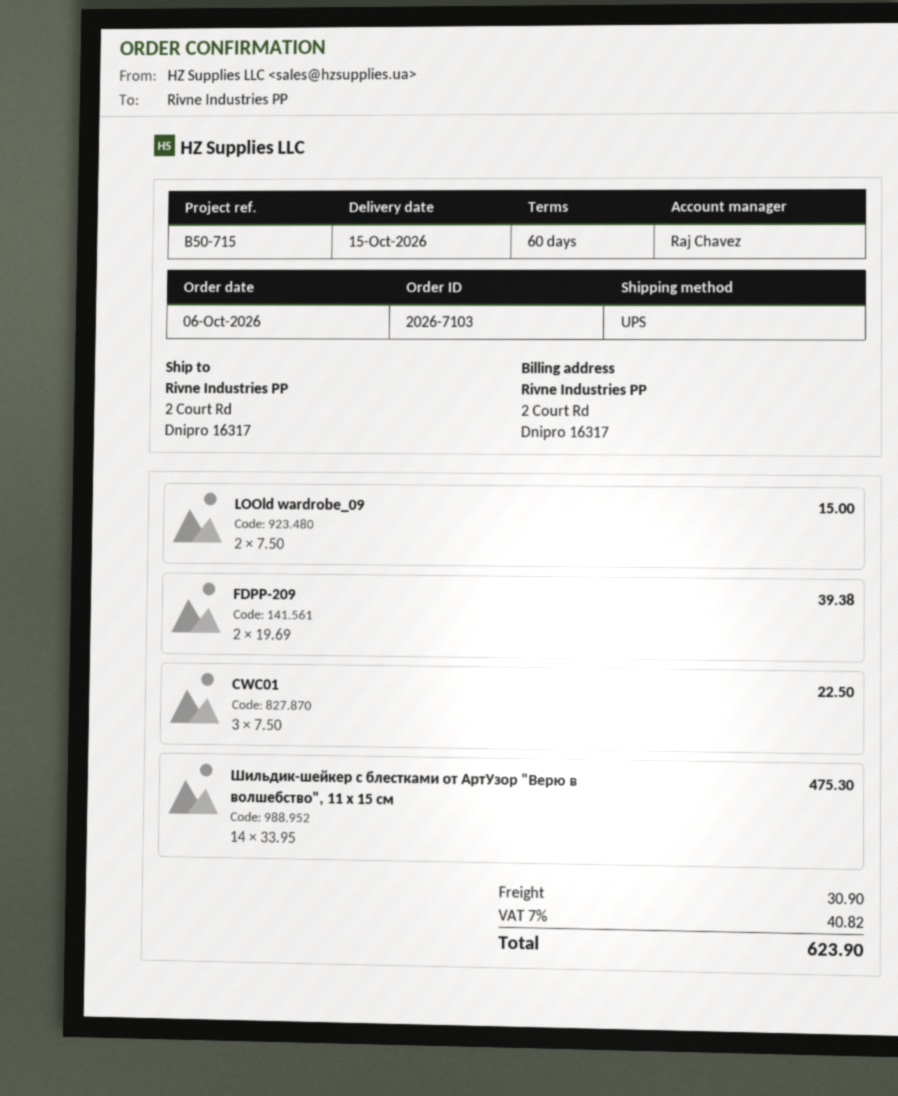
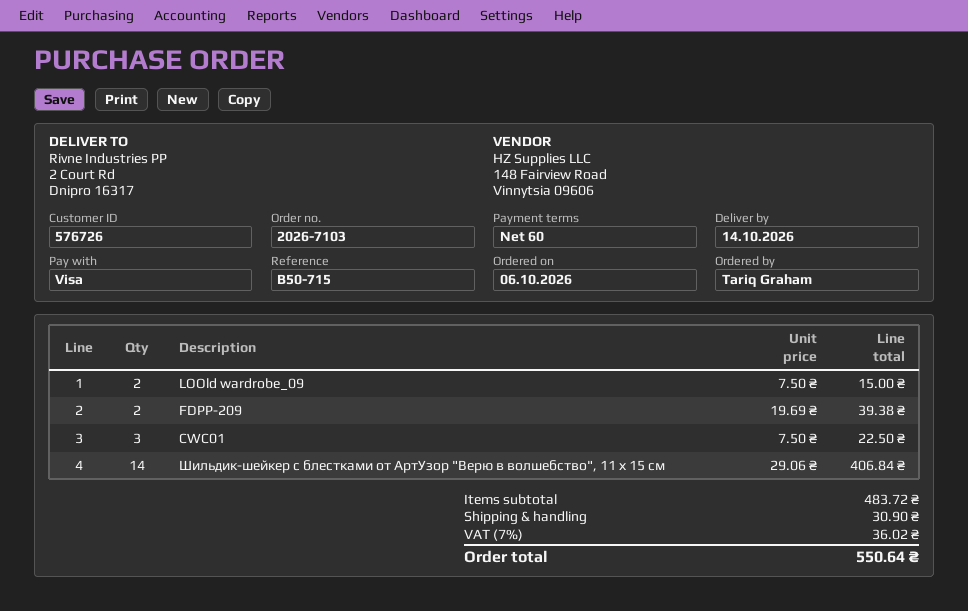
delivery date: 2026-10-15 -> 2026-10-14
Шильдик-шейкер с блестками от АртУзор "Верю в волшебство", 11 х 15 см: 14 x 33.95 = 475.30 -> 14 x 29.06 = 406.84
tax: 7% = 40.82 -> 7% = 36.02
total: 623.90 -> 550.64

